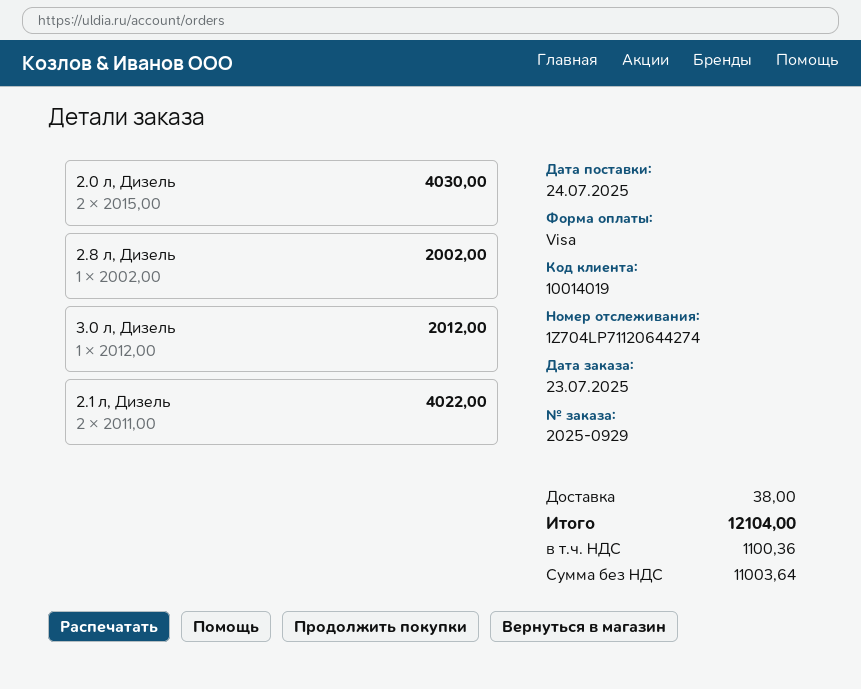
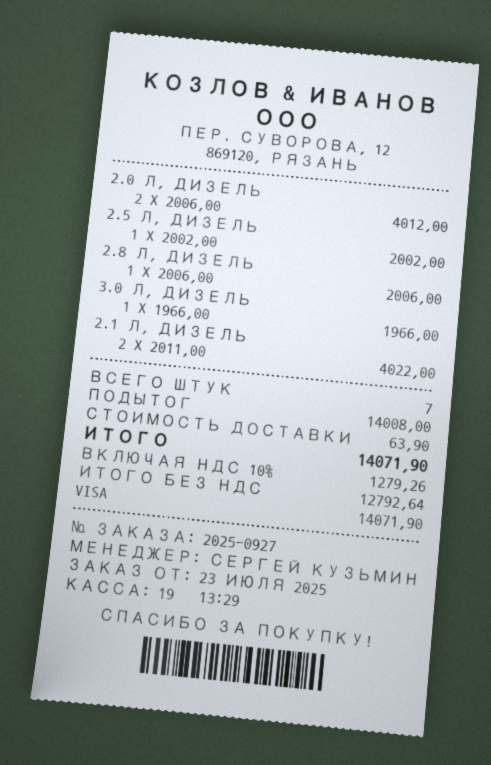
order number: 2025-0929 -> 2025-0927
2.0 л, Дизель: 2 x 2015.00 = 4030.00 -> 2 x 2006.00 = 4012.00
2.8 л, Дизель: 1 x 2002.00 = 2002.00 -> 1 x 2006.00 = 2006.00
3.0 л, Дизель: 1 x 2012.00 = 2012.00 -> 1 x 1966.00 = 1966.00
2.5 Л, ДИЗЕЛЬ: none -> 1 x 2002.00 = 2002.00
shipping: 38.00 -> 63.90
net: 11003.64 -> 12792.64
tax: 1100.36 -> 1279.26
total: 12104.00 -> 14071.90

